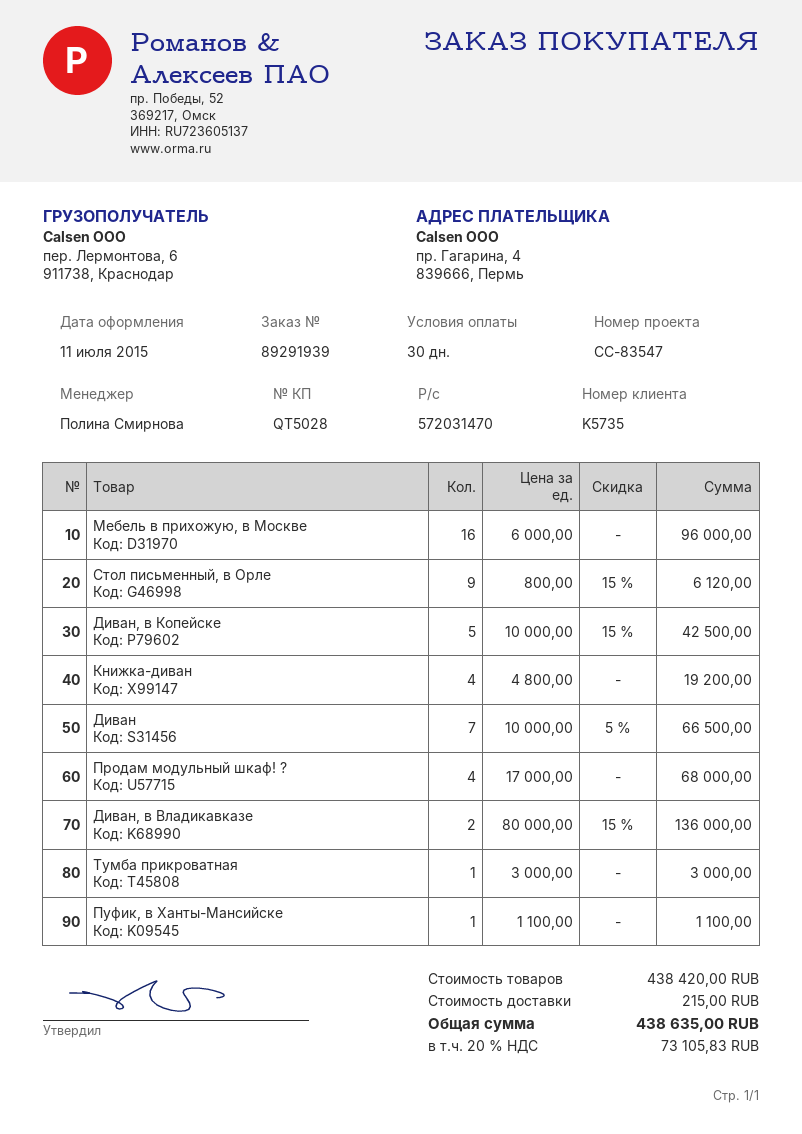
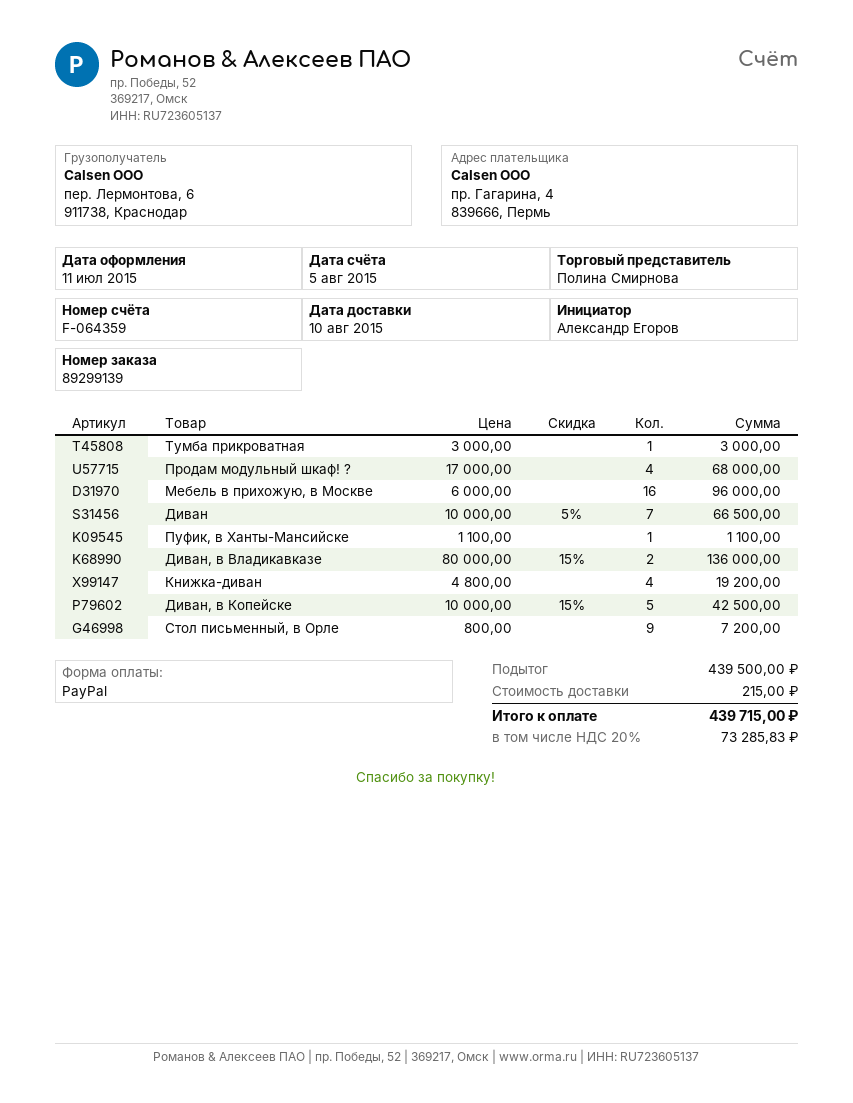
order number: 89291939 -> 89299139
Стол письменный, в Орле: 9 x 800.00 - 15% = 6120.00 -> 9 x 800.00 = 7200.00
subtotal: 438420.00 -> 439500.00
tax: 20% = 73105.83 -> 20% = 73285.83
total: 438635.00 -> 439715.00

